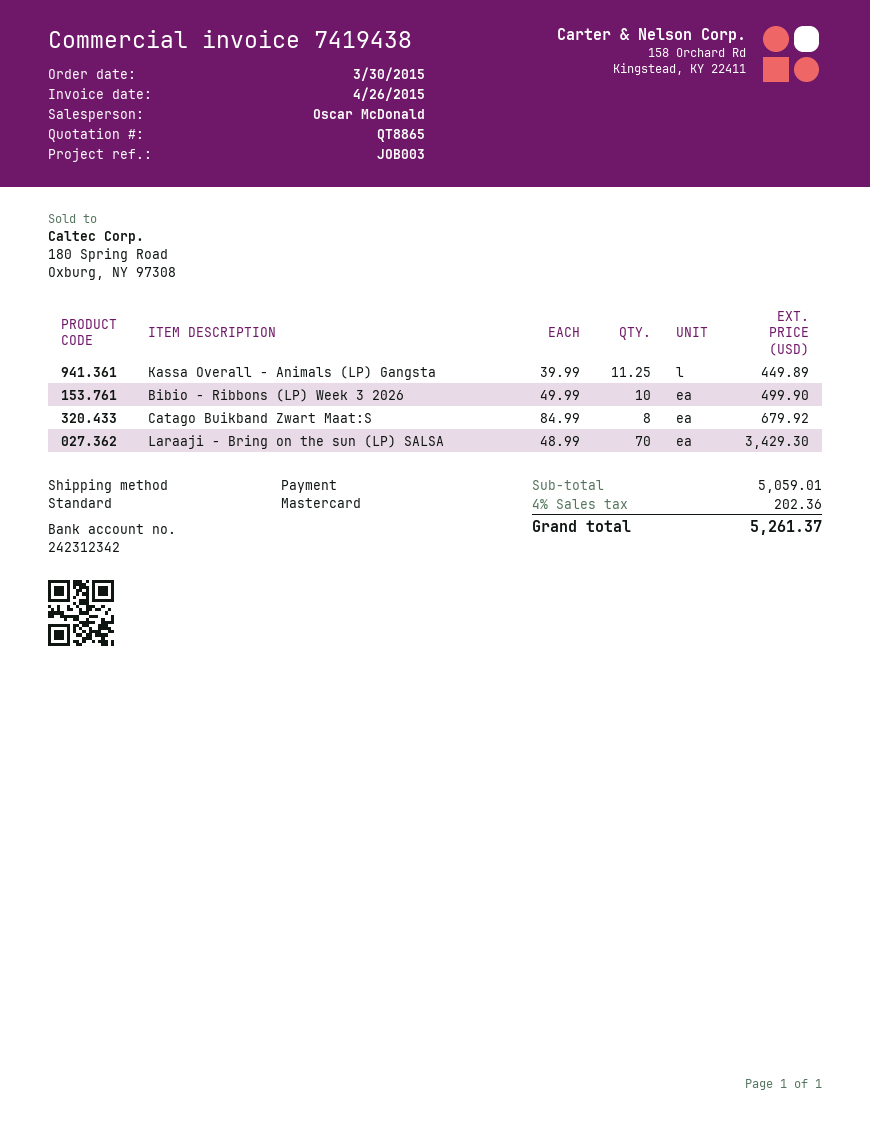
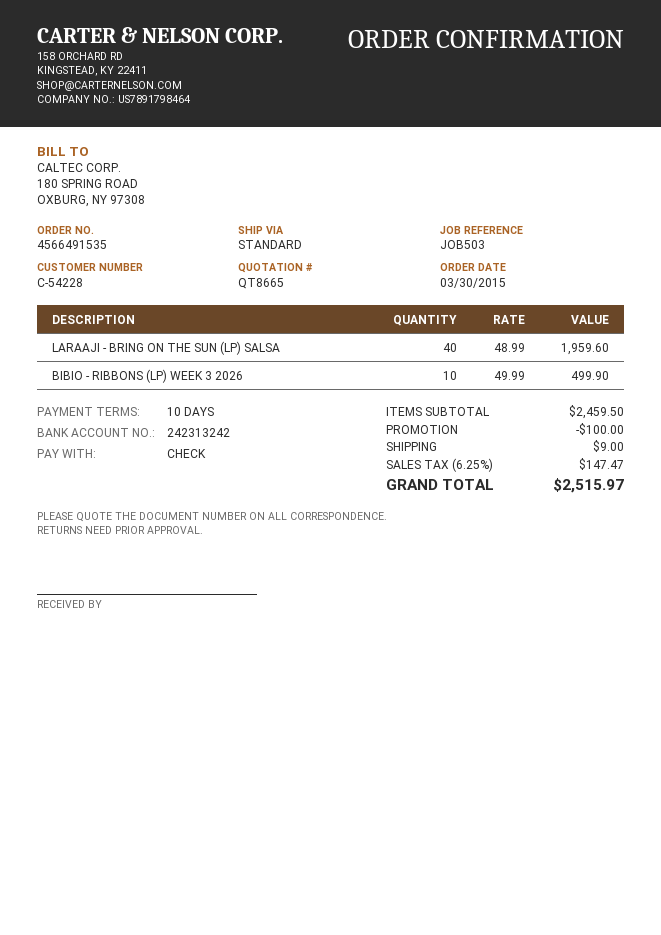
quote number: QT8865 -> QT8665
reference: JOB003 -> JOB503
payment method: Mastercard -> cheque
bank account: 242312342 -> 242313242
Kassa Overall - Animals (LP) Gangsta: 11.25 x 39.99 = 449.89 -> none
Catago Buikband Zwart Maat:S: 8 x 84.99 = 679.92 -> none
Laraaji - Bring on the sun (LP) SALSA: 70 x 48.99 = 3429.30 -> 40 x 48.99 = 1959.60
subtotal: 5059.01 -> 2459.50
discount: none -> 100.00
shipping: none -> 9.00
tax: 4% = 202.36 -> 6.25% = 147.47
total: 5261.37 -> 2515.97

